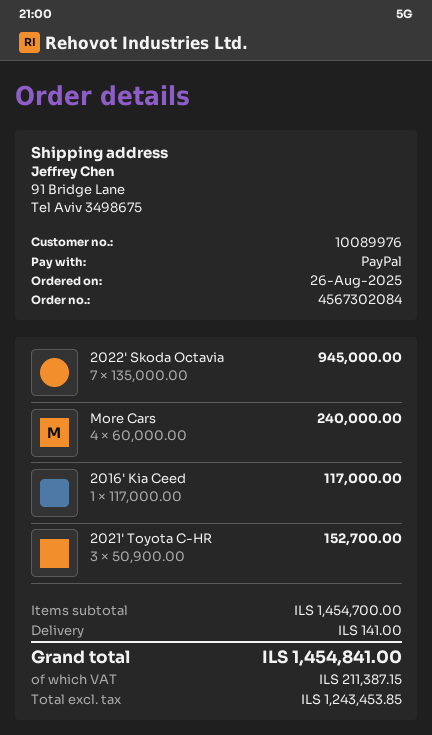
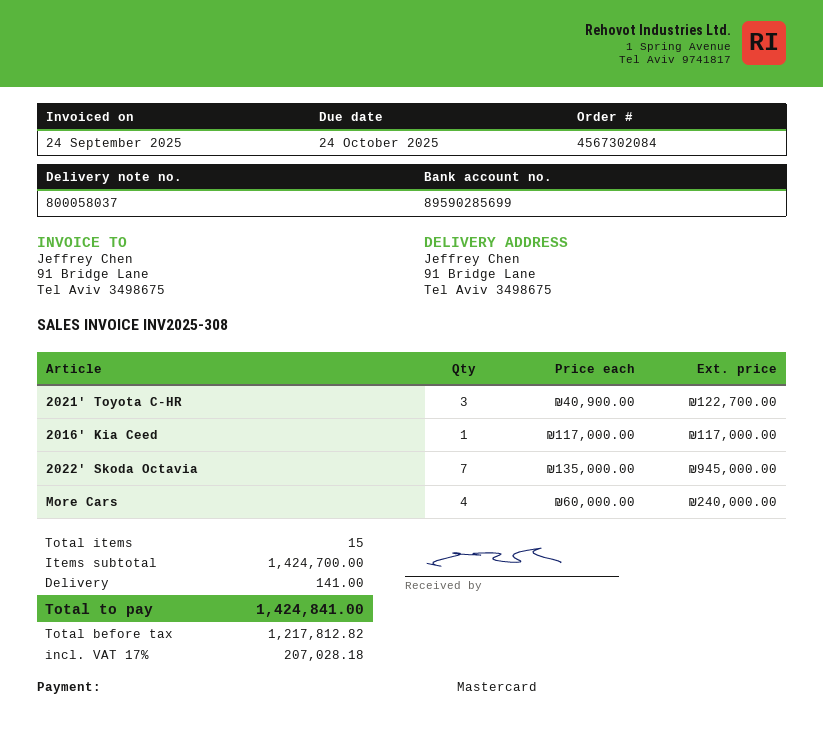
payment method: PayPal -> Mastercard
2021' Toyota C-HR: 3 x 50900.00 = 152700.00 -> 3 x 40900.00 = 122700.00
subtotal: 1454700.00 -> 1424700.00
net: 1243453.85 -> 1217812.82
tax: 211387.15 -> 207028.18
total: 1454841.00 -> 1424841.00

